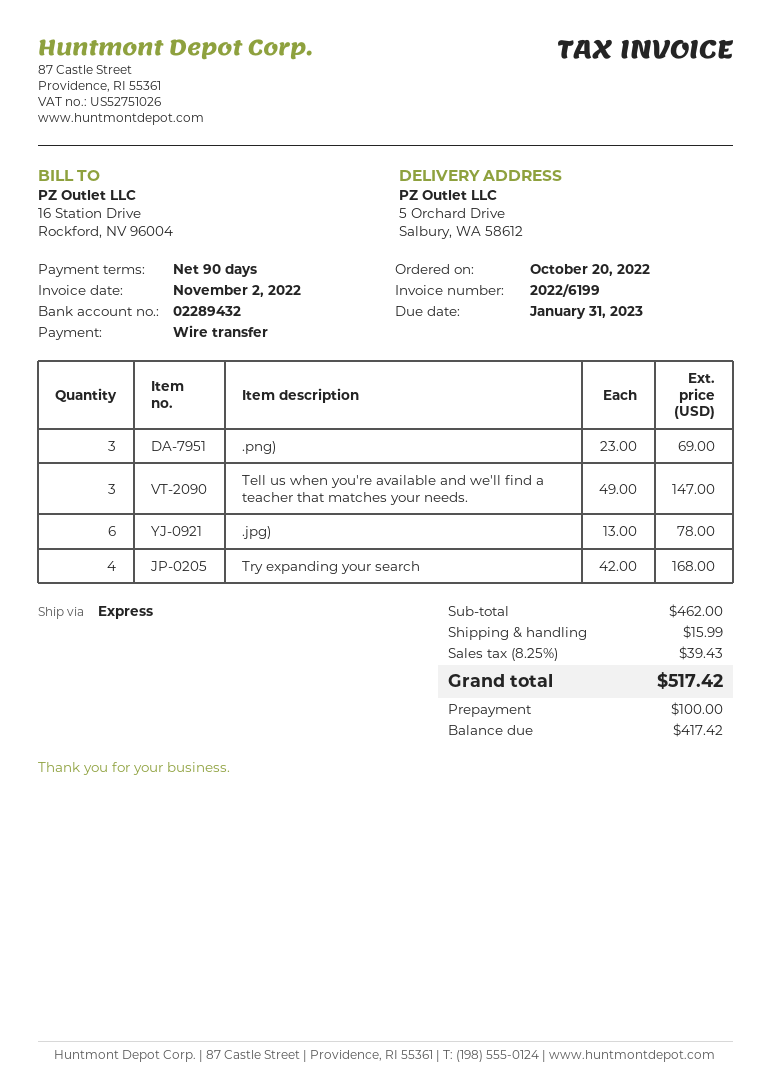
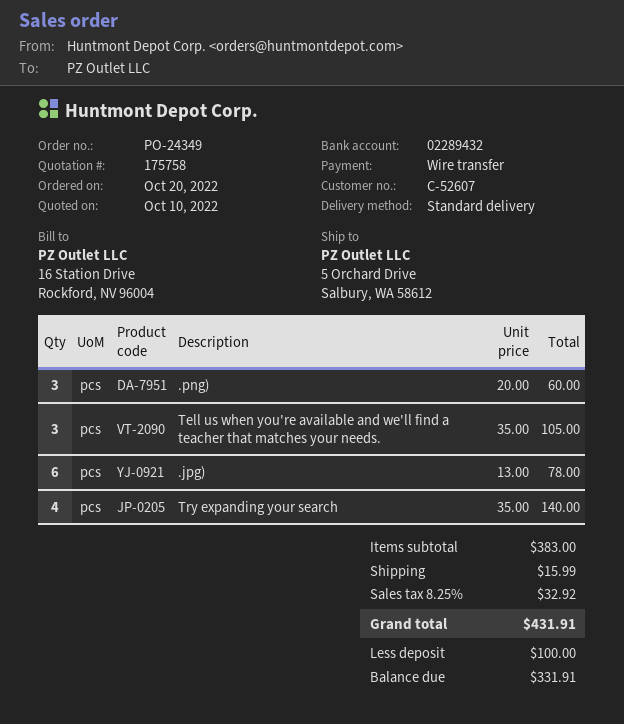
shipping method: express -> standard
.png): 3 x 23.00 = 69.00 -> 3 x 20.00 = 60.00
Tell us when you're available and we'll find a teacher that matches your needs.: 3 x 49.00 = 147.00 -> 3 x 35.00 = 105.00
Try expanding your search: 4 x 42.00 = 168.00 -> 4 x 35.00 = 140.00
subtotal: 462.00 -> 383.00
tax: 8.25% = 39.43 -> 8.25% = 32.92
total: 517.42 -> 431.91
balance: 417.42 -> 331.91

